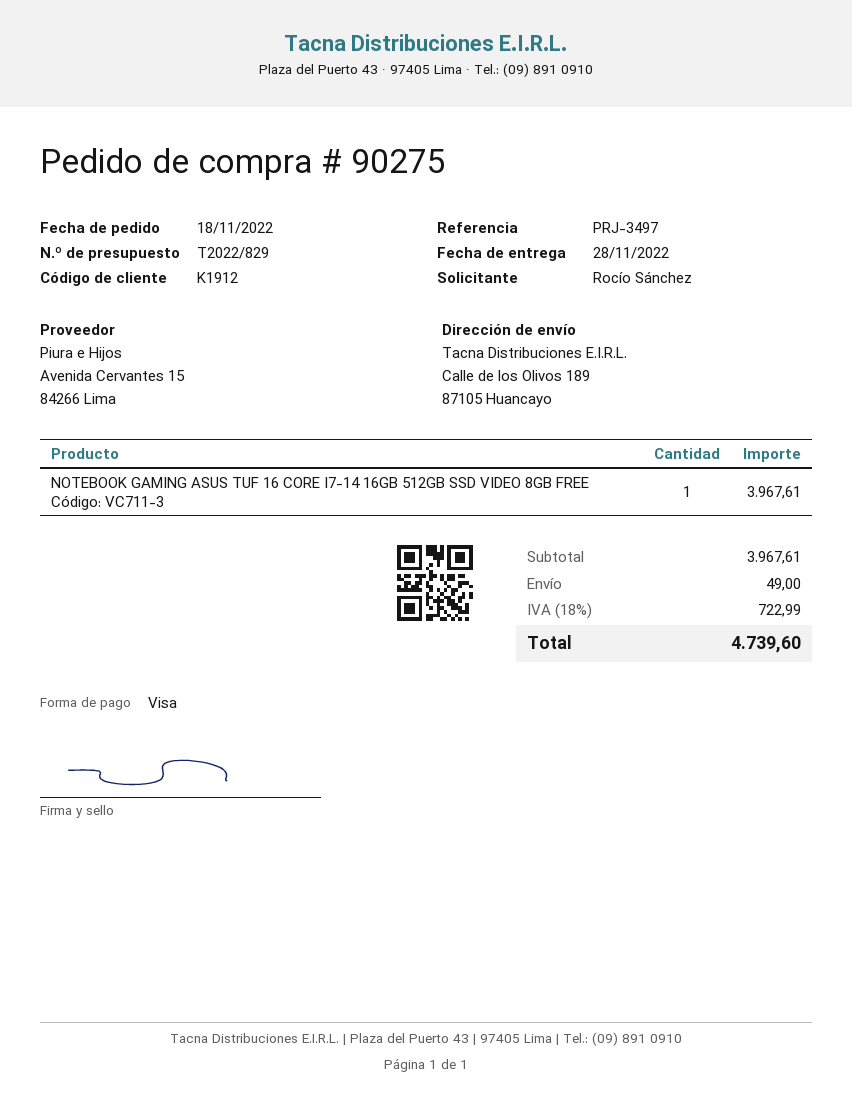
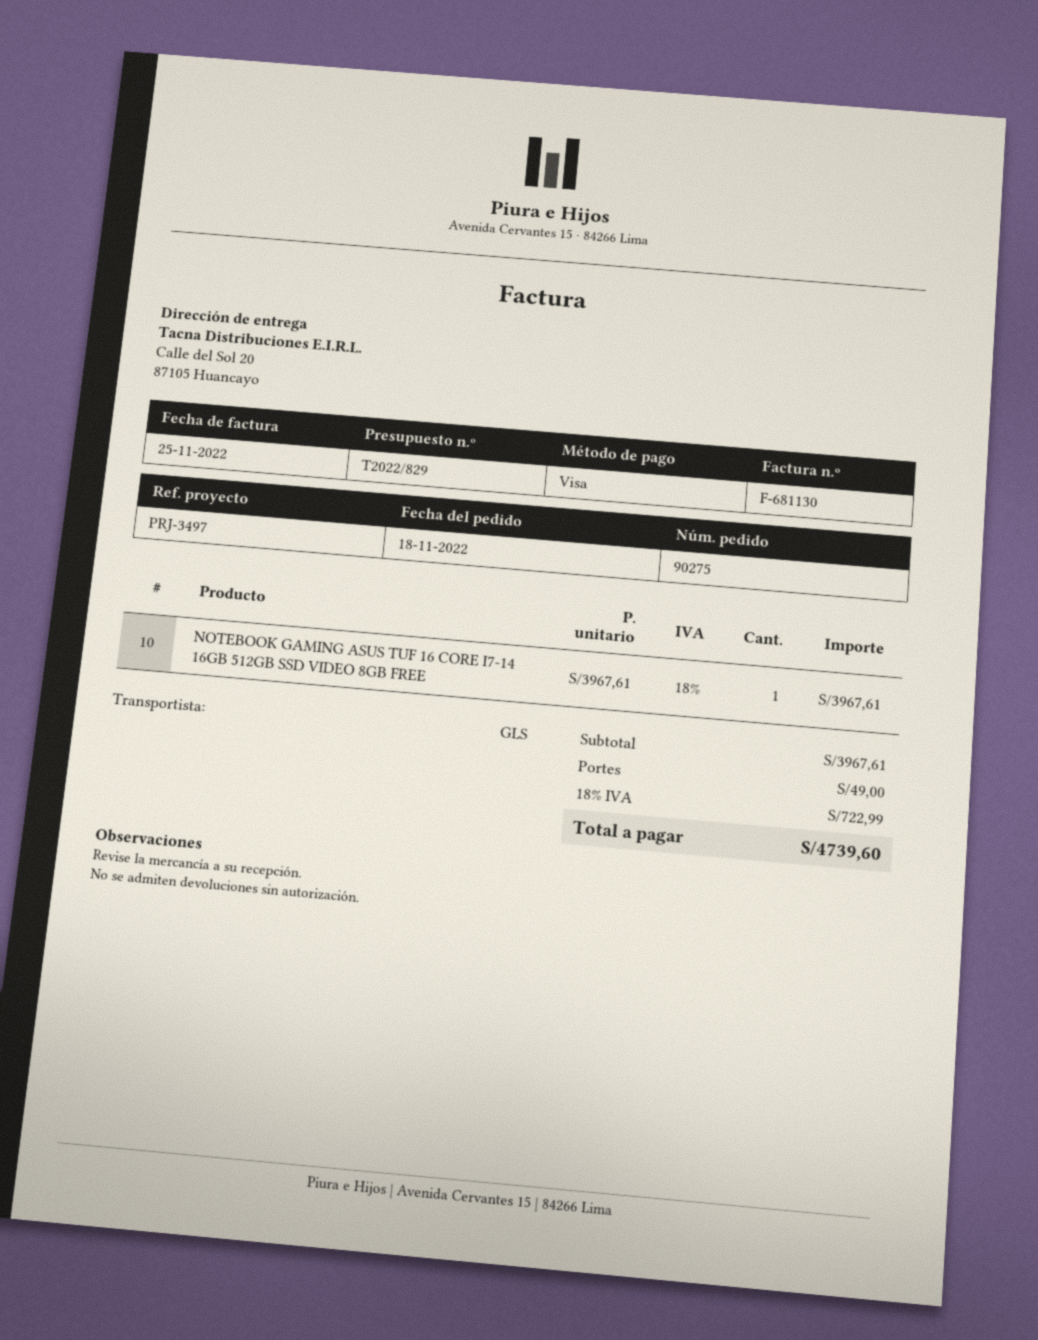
ship to: Calle de los Olivos 189, 87105 Huancayo -> Calle del Sol 20, 87105 Huancayo

